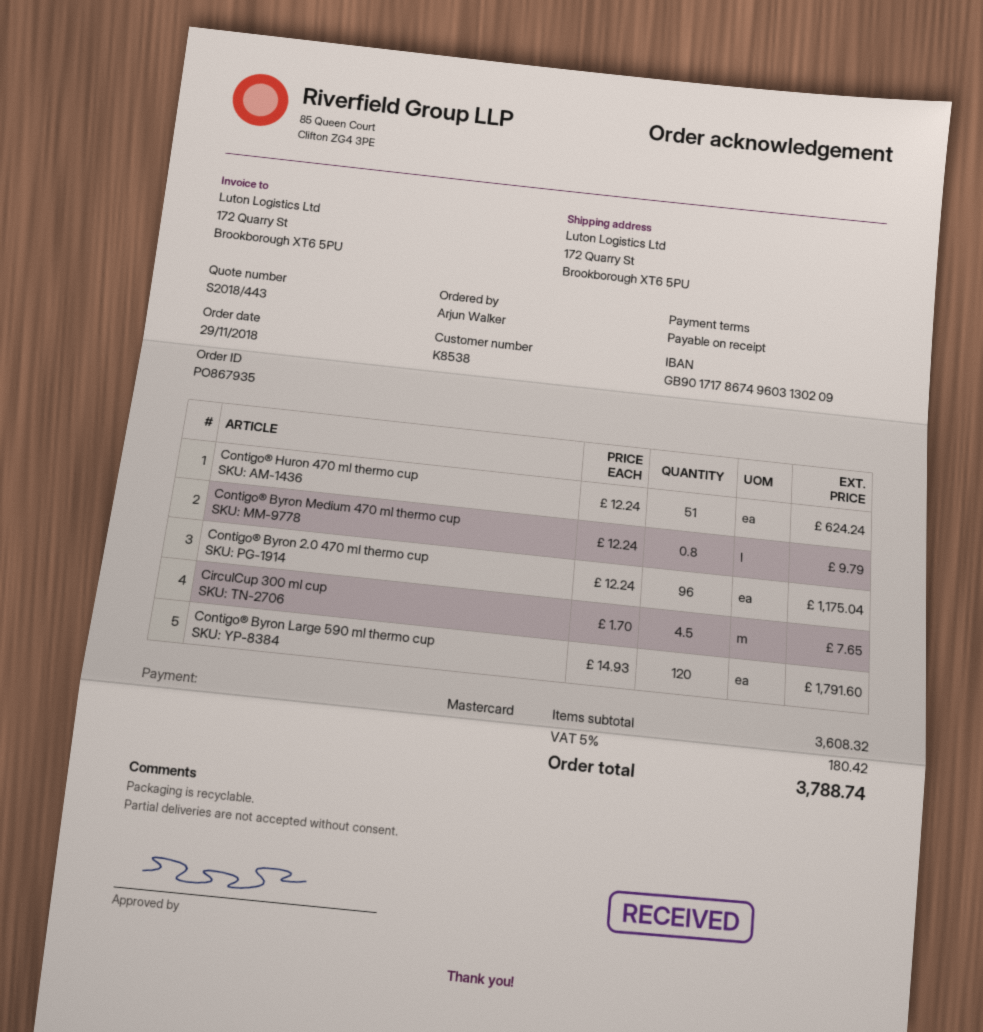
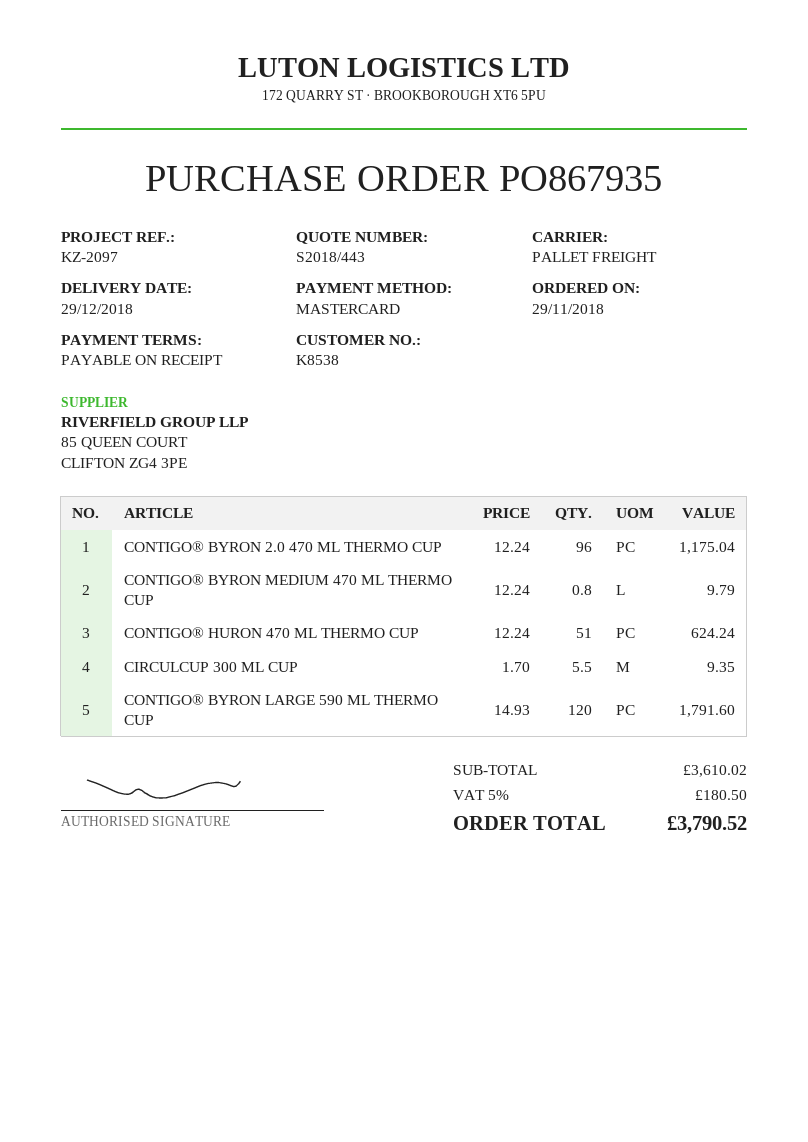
CirculCup 300 ml cup: 4.5 x 1.70 = 7.65 -> 5.5 x 1.70 = 9.35
subtotal: 3608.32 -> 3610.02
tax: 5% = 180.42 -> 5% = 180.50
total: 3788.74 -> 3790.52

